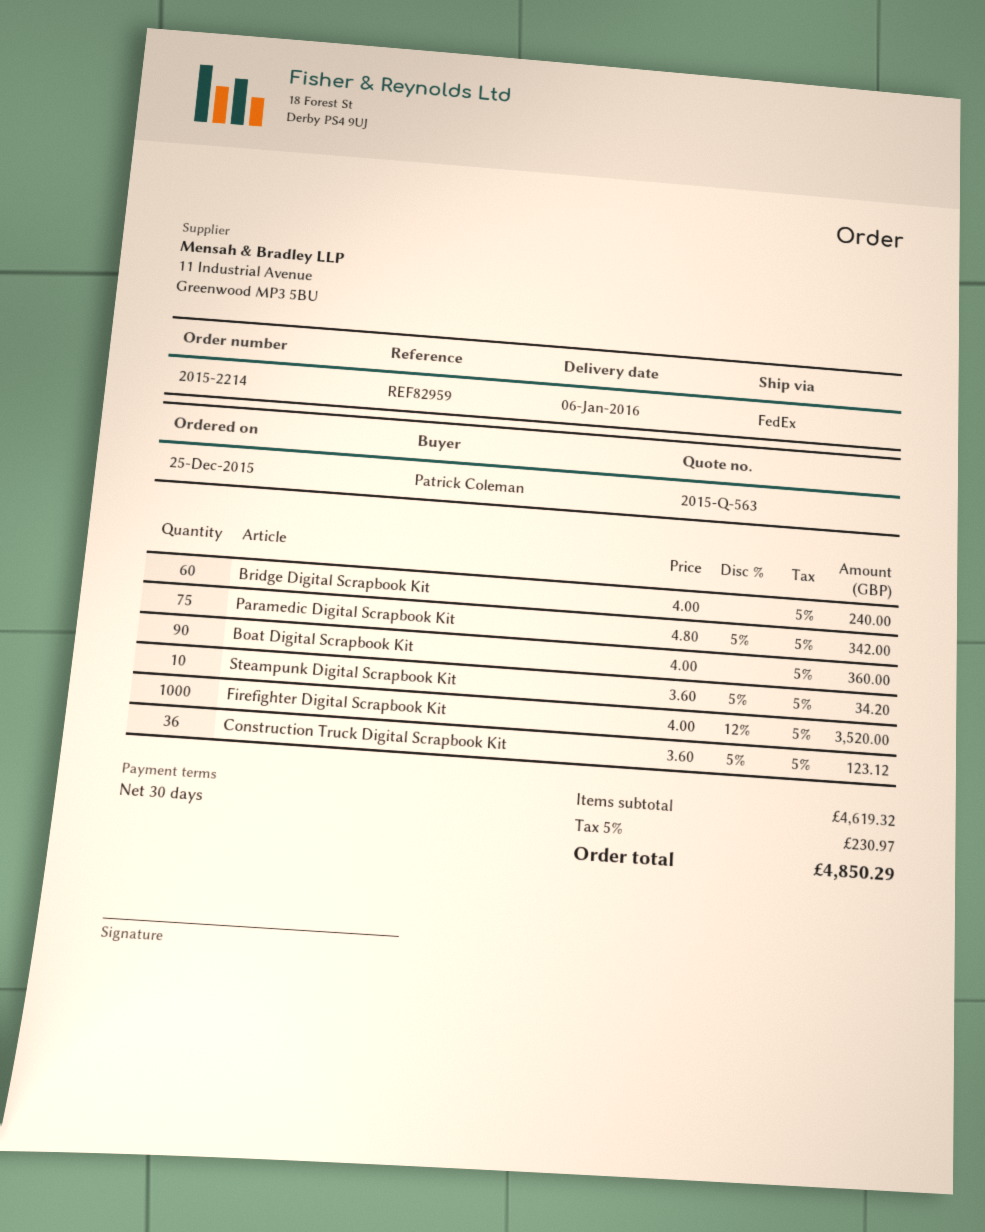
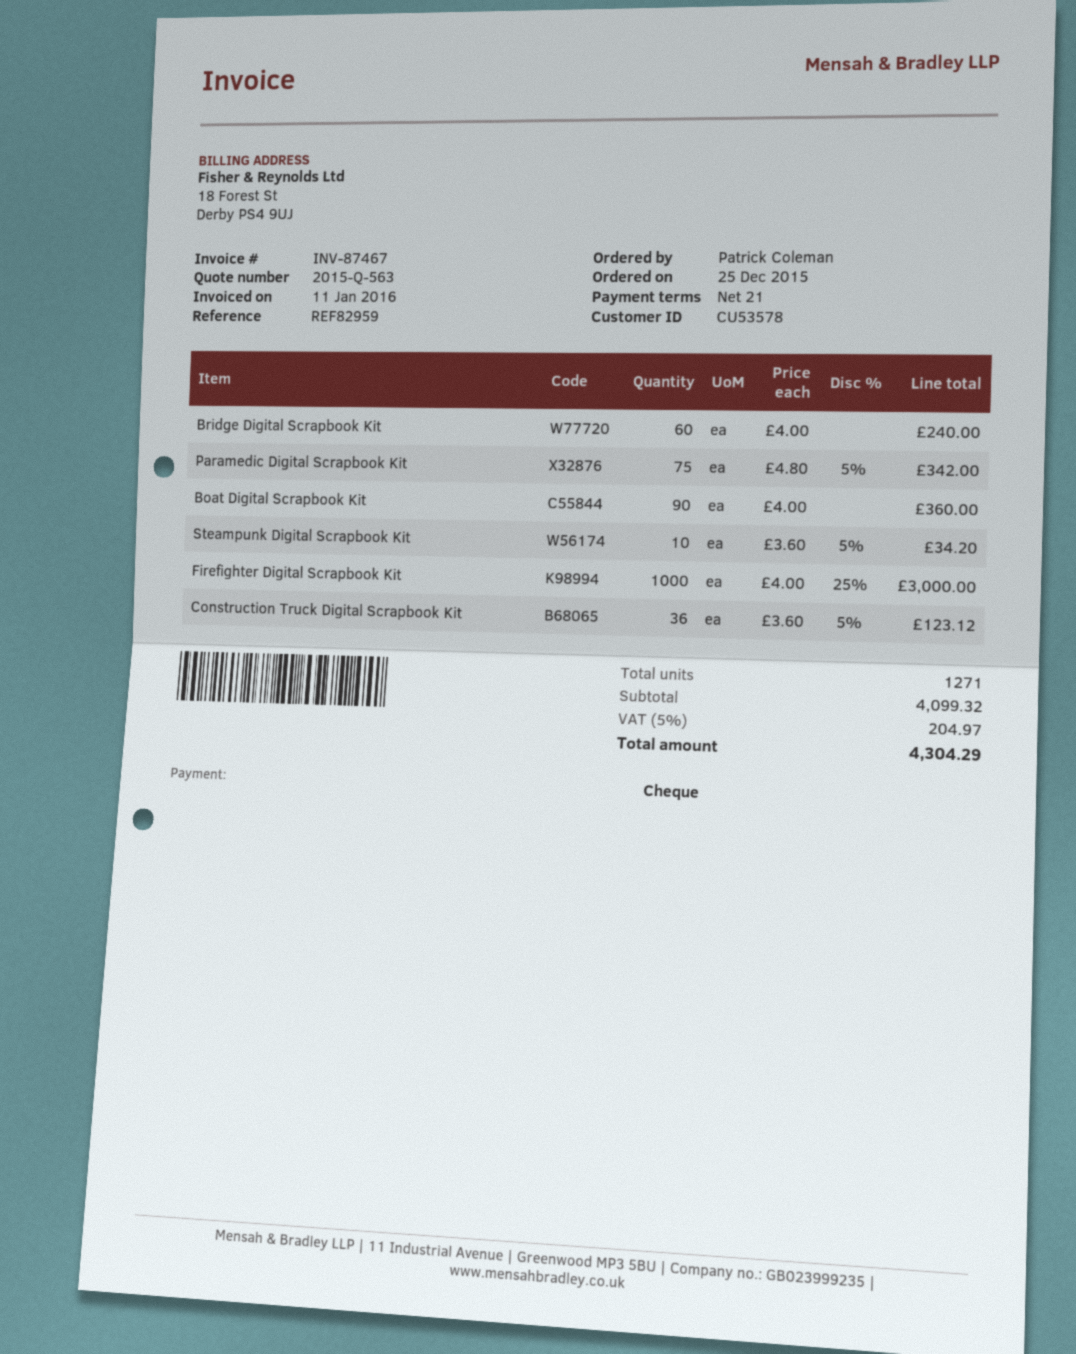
payment terms: 30 days -> 21 days
Firefighter Digital Scrapbook Kit: 1000 x 4.00 - 12% = 3520.00 -> 1000 x 4.00 - 25% = 3000.00
subtotal: 4619.32 -> 4099.32
tax: 5% = 230.97 -> 5% = 204.97
total: 4850.29 -> 4304.29

